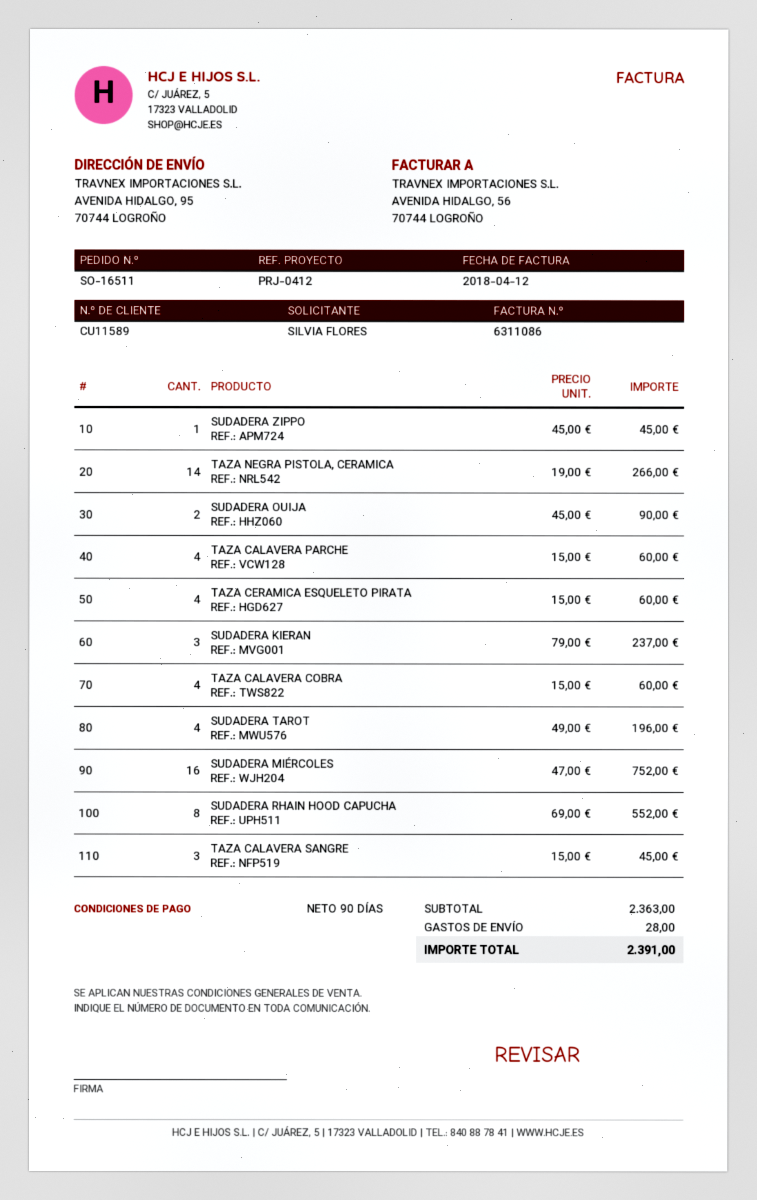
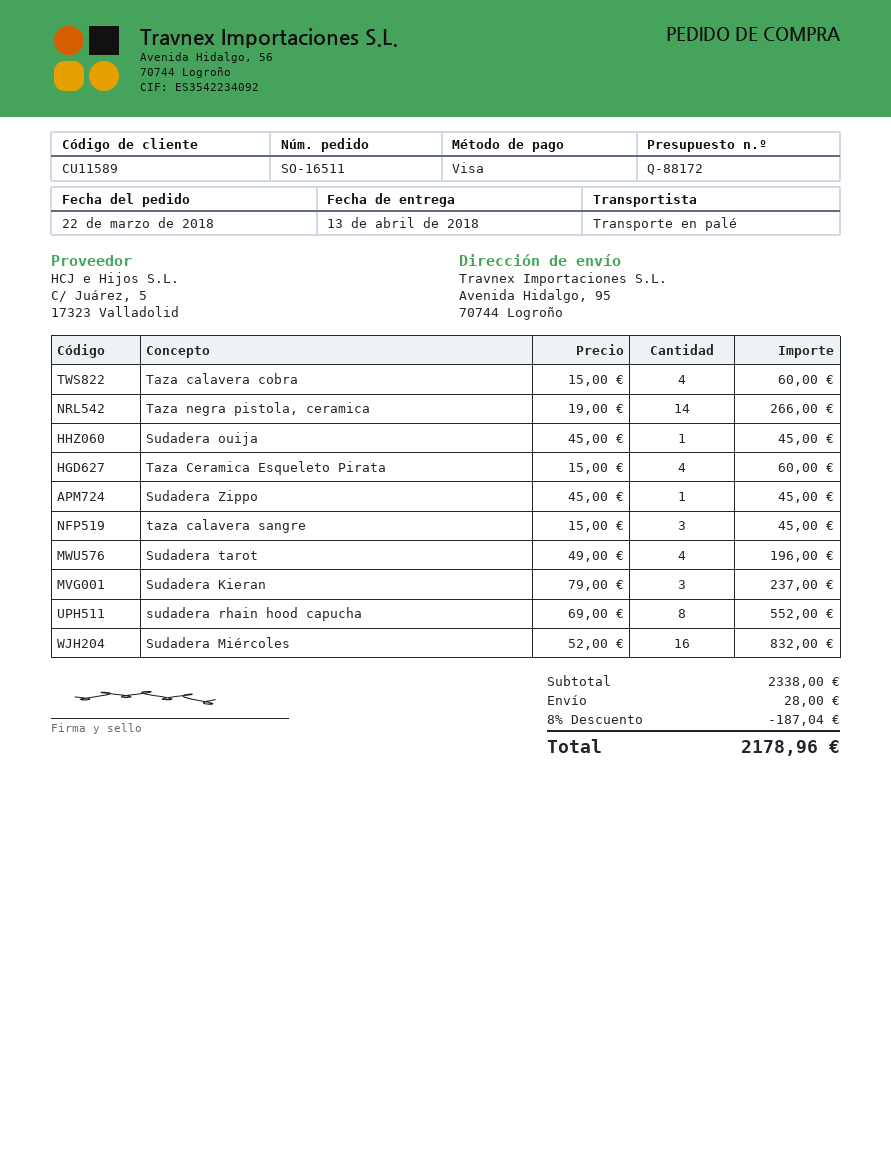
SUDADERA OUIJA: 2 x 45.00 = 90.00 -> 1 x 45.00 = 45.00
TAZA CALAVERA PARCHE: 4 x 15.00 = 60.00 -> none
SUDADERA MIÉRCOLES: 16 x 47.00 = 752.00 -> 16 x 52.00 = 832.00
subtotal: 2363.00 -> 2338.00
discount: none -> 8% = 187.04
total: 2391.00 -> 2178.96

